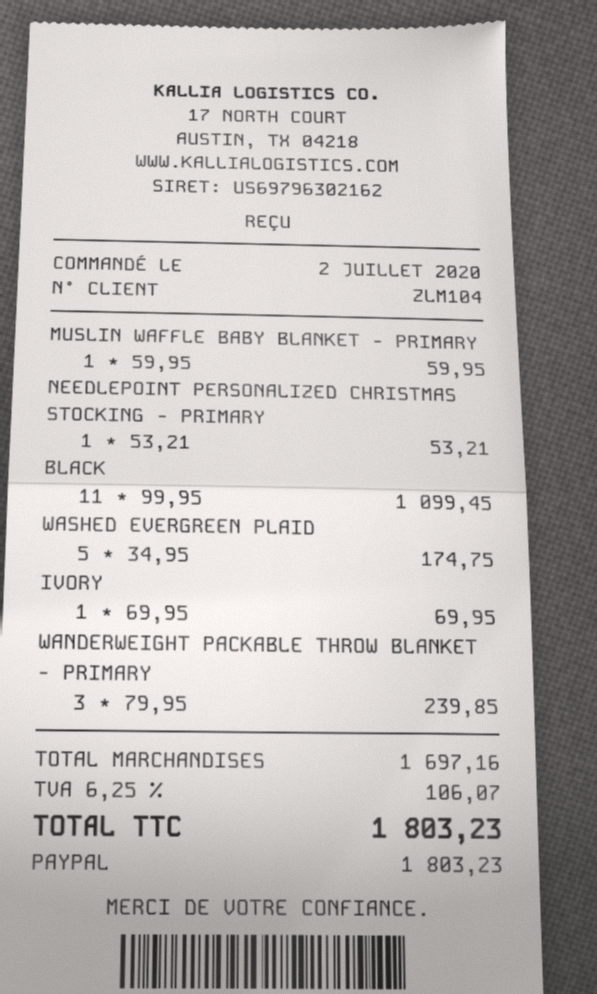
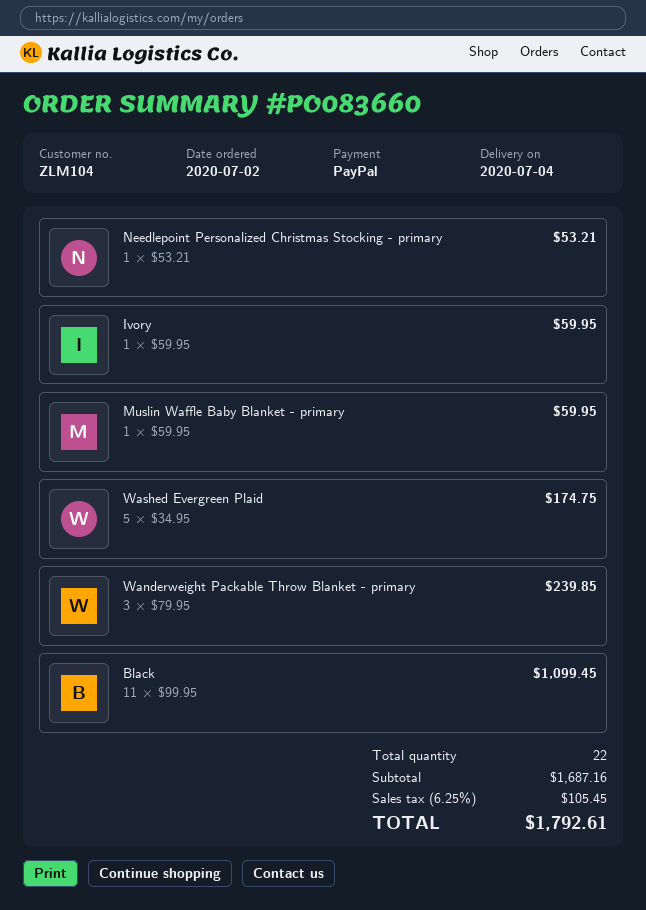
IVORY: 1 x 69.95 = 69.95 -> 1 x 59.95 = 59.95
subtotal: 1697.16 -> 1687.16
tax: 6.25% = 106.07 -> 6.25% = 105.45
total: 1803.23 -> 1792.61

